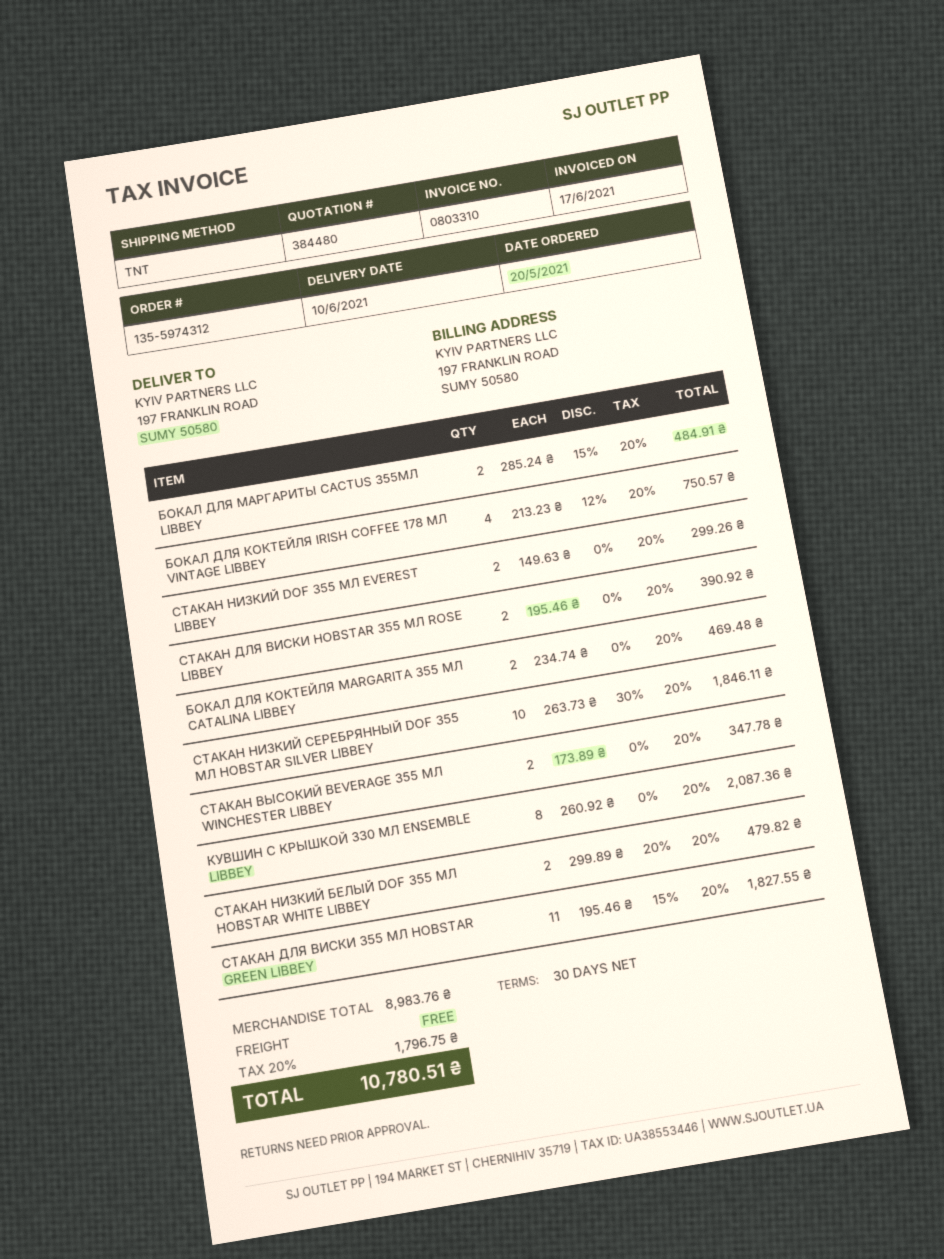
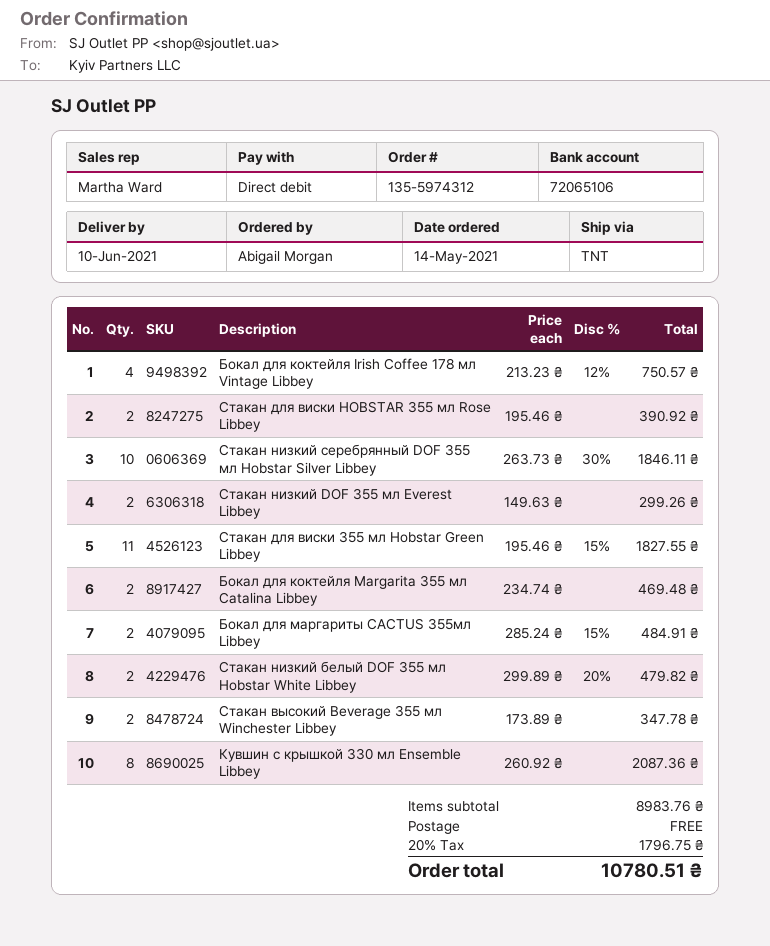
order date: 2021-05-20 -> 2021-05-14

